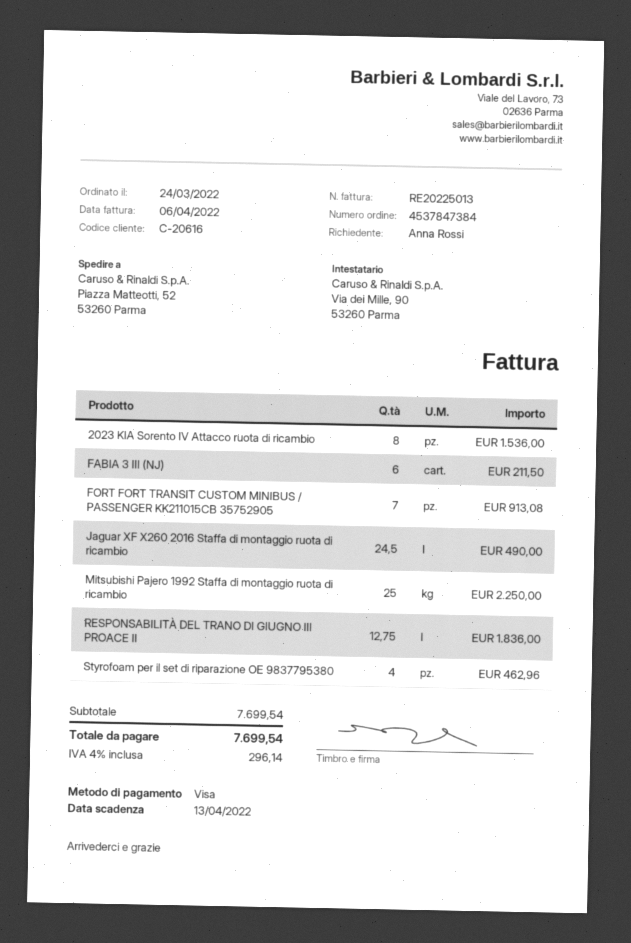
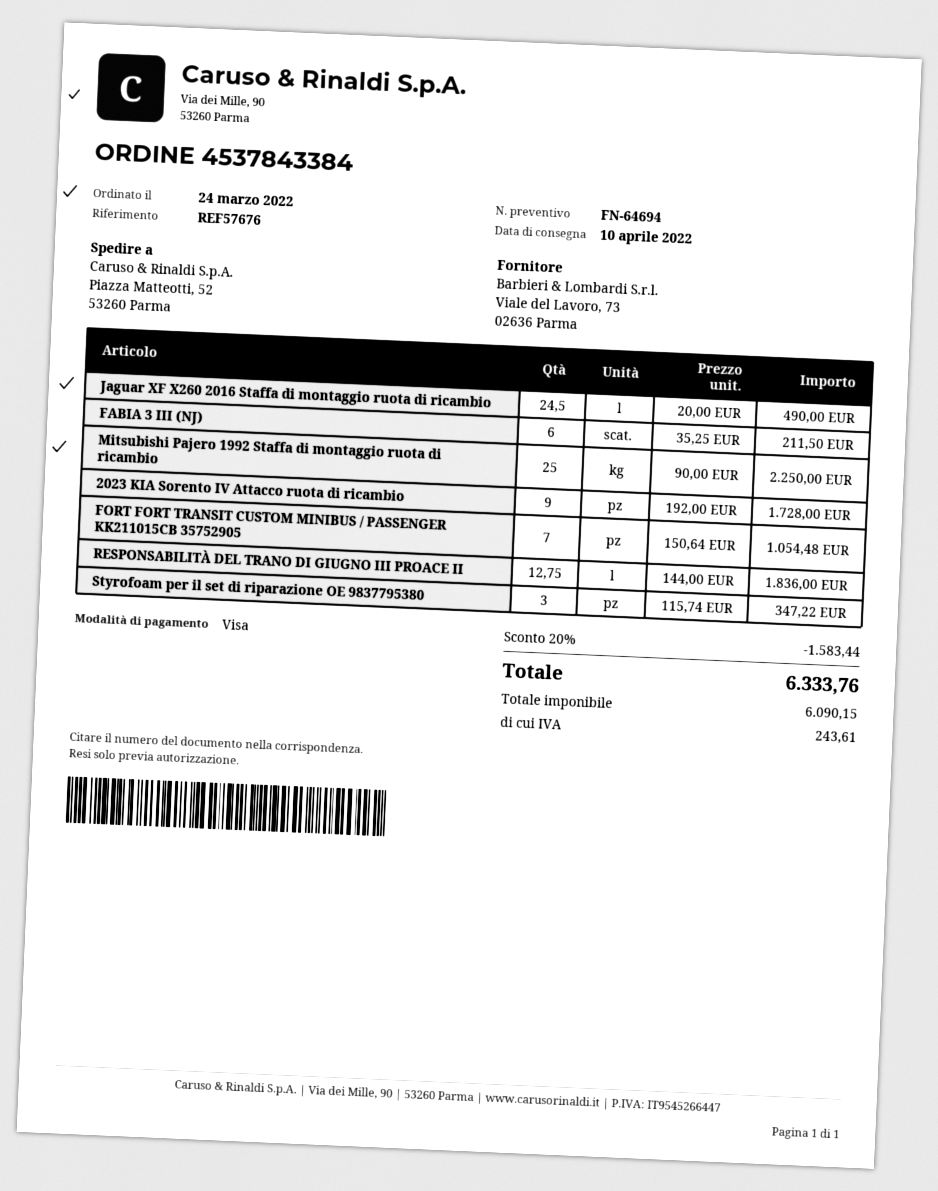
order number: 4537847384 -> 4537843384
2023 KIA Sorento IV Attacco ruota di ricambio: 8 for 1536.00 -> 9 for 1728.00
FORT FORT TRANSIT CUSTOM MINIBUS / PASSENGER KK211015CB 35752905: 7 for 913.08 -> 7 for 1054.48
Styrofoam per il set di riparazione OE 9837795380: 4 for 462.96 -> 3 for 347.22
discount: none -> 20% = 1583.44
tax: 296.14 -> 243.61
total: 7699.54 -> 6333.76

